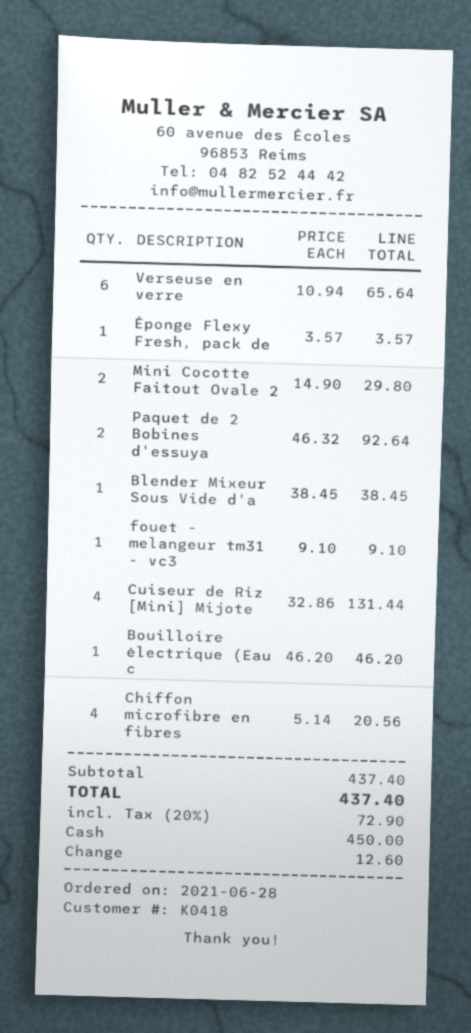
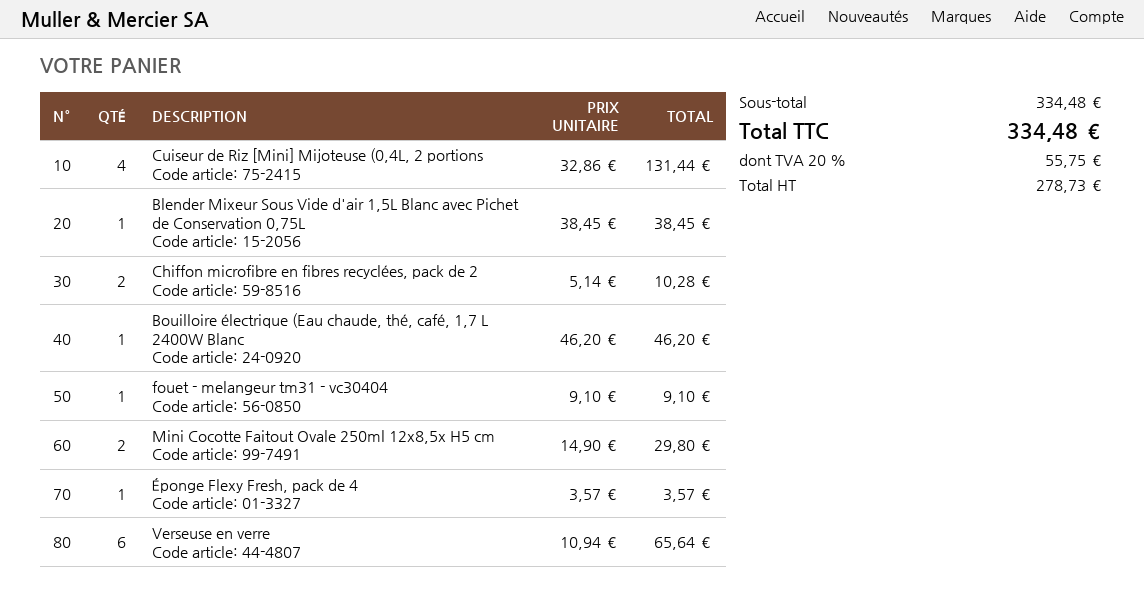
Paquet de 2 Bobines d'essuya: 2 x 46.32 = 92.64 -> none
Chiffon microfibre en fibres: 4 x 5.14 = 20.56 -> 2 x 5.14 = 10.28
subtotal: 437.40 -> 334.48
tax: 20% = 72.90 -> 20% = 55.75
total: 437.40 -> 334.48

